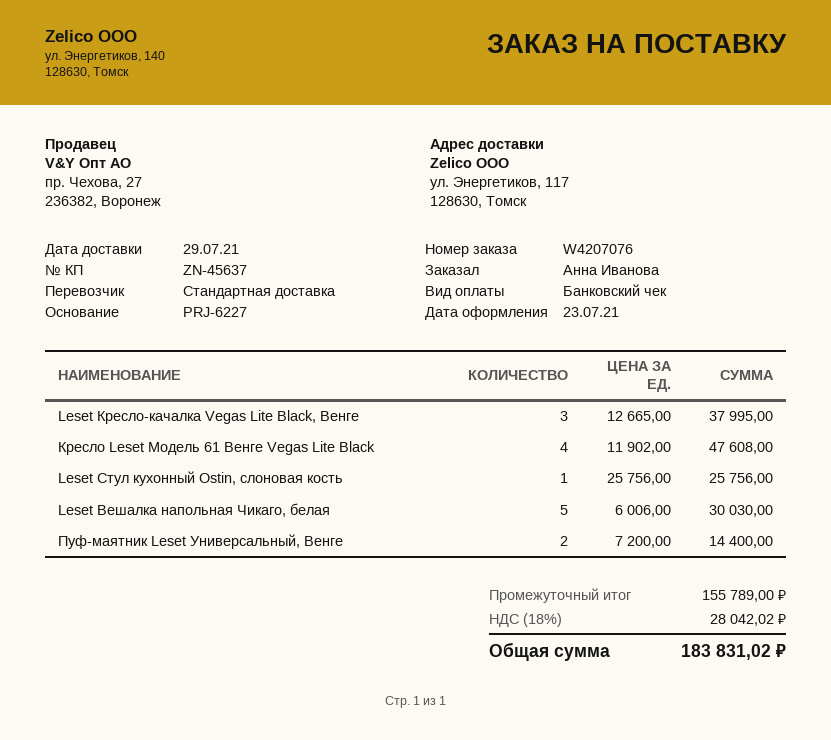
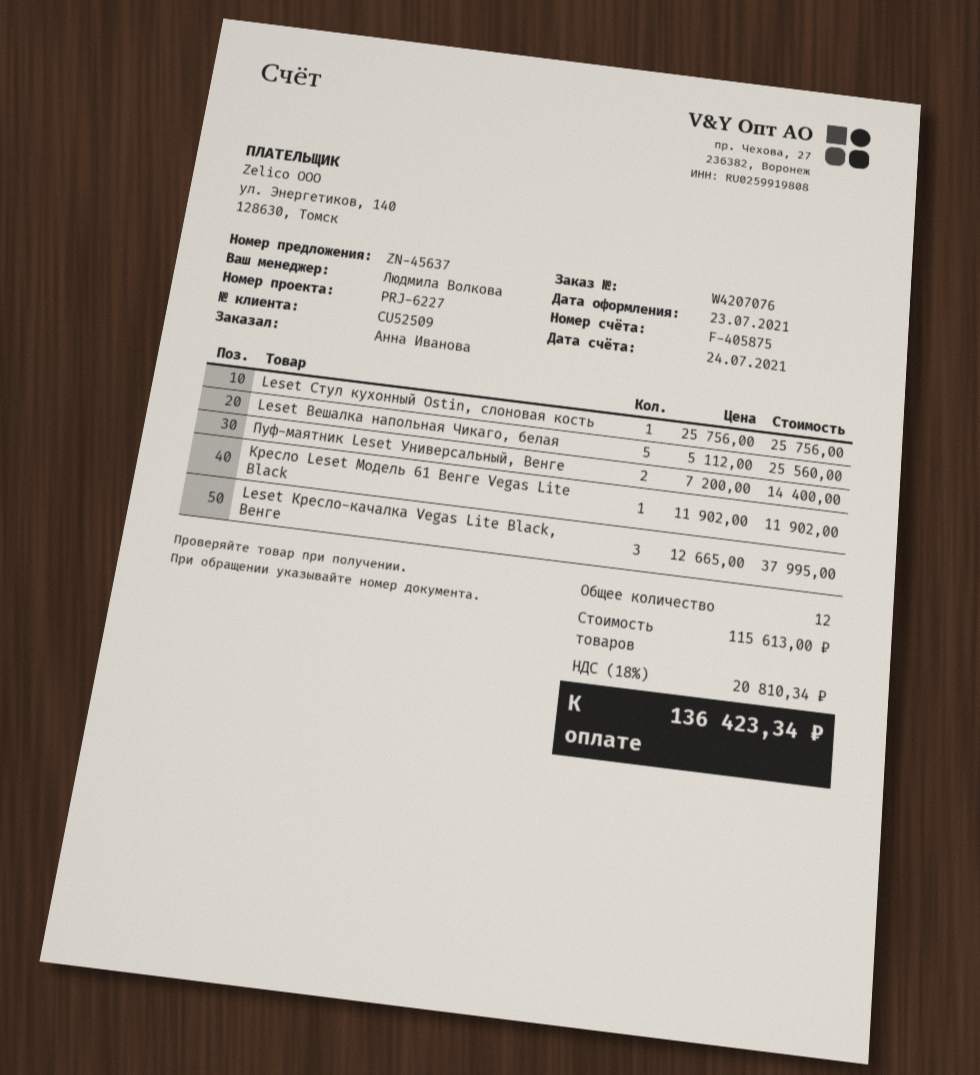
Кресло Leset Модель 61 Венге Vegas Lite Black: 4 x 11902.00 = 47608.00 -> 1 x 11902.00 = 11902.00
Leset Вешалка напольная Чикаго, белая: 5 x 6006.00 = 30030.00 -> 5 x 5112.00 = 25560.00
subtotal: 155789.00 -> 115613.00
tax: 18% = 28042.02 -> 18% = 20810.34
total: 183831.02 -> 136423.34

